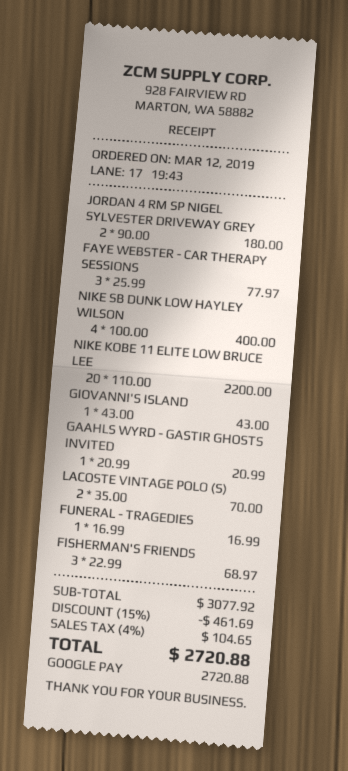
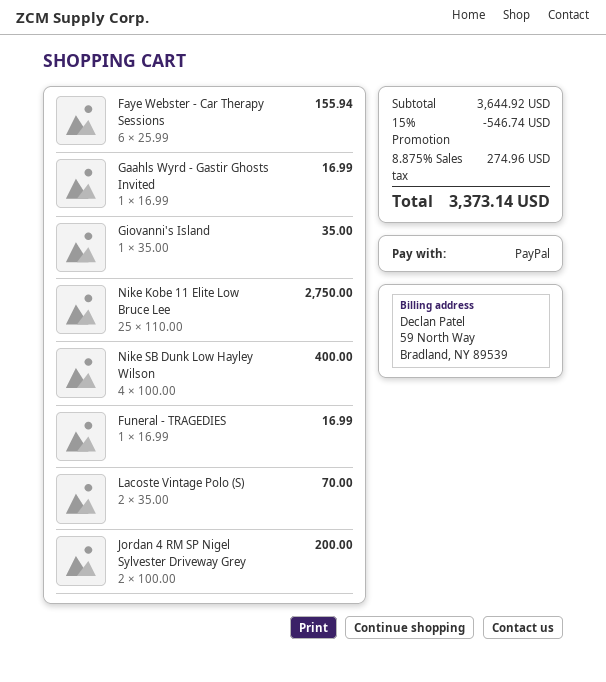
payment method: Google Pay -> PayPal
JORDAN 4 RM SP NIGEL SYLVESTER DRIVEWAY GREY: 2 x 90.00 = 180.00 -> 2 x 100.00 = 200.00
FAYE WEBSTER - CAR THERAPY SESSIONS: 3 x 25.99 = 77.97 -> 6 x 25.99 = 155.94
NIKE KOBE 11 ELITE LOW BRUCE LEE: 20 x 110.00 = 2200.00 -> 25 x 110.00 = 2750.00
GIOVANNI'S ISLAND: 1 x 43.00 = 43.00 -> 1 x 35.00 = 35.00
GAAHLS WYRD - GASTIR GHOSTS INVITED: 1 x 20.99 = 20.99 -> 1 x 16.99 = 16.99
FISHERMAN'S FRIENDS: 3 x 22.99 = 68.97 -> none
subtotal: 3077.92 -> 3644.92
discount: 15% = 461.69 -> 15% = 546.74
tax: 4% = 104.65 -> 8.875% = 274.96
total: 2720.88 -> 3373.14

